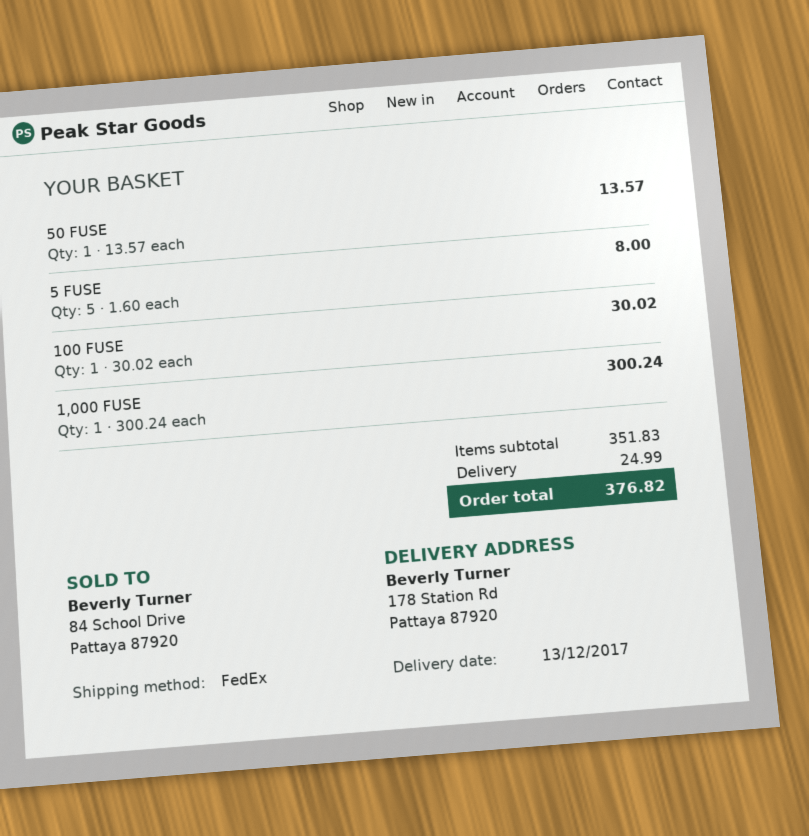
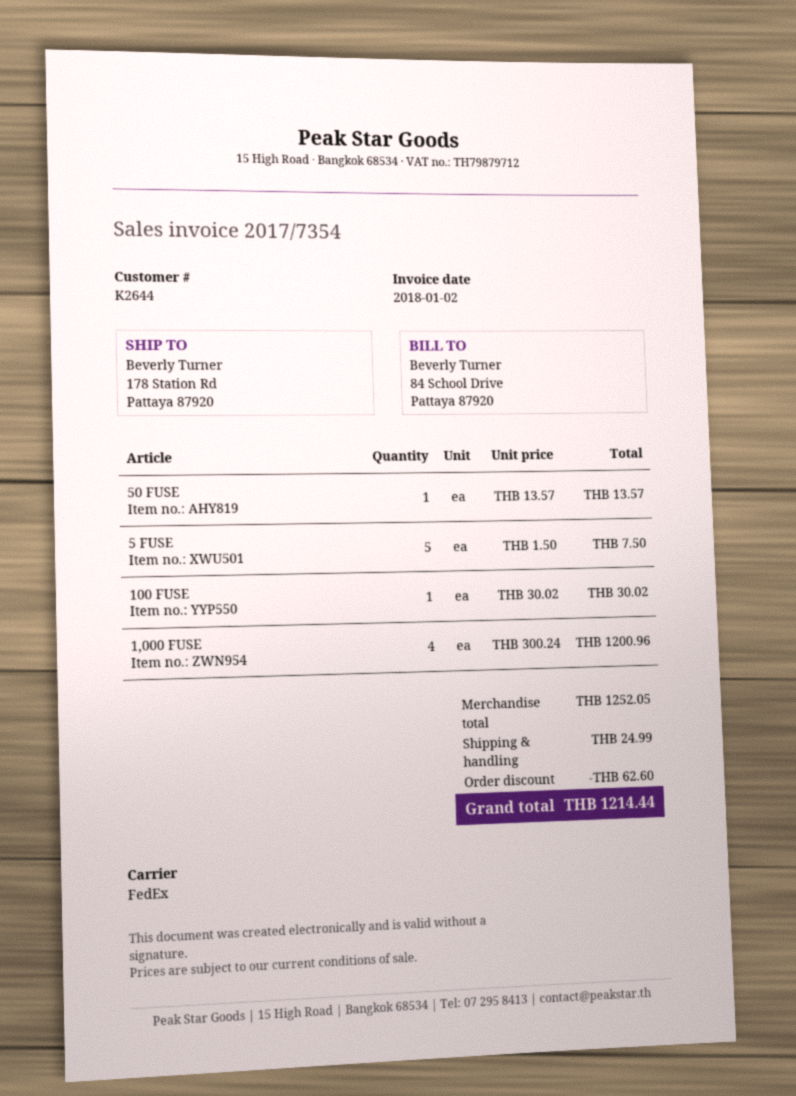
5 FUSE: 5 x 1.60 = 8.00 -> 5 x 1.50 = 7.50
1,000 FUSE: 1 x 300.24 = 300.24 -> 4 x 300.24 = 1200.96
subtotal: 351.83 -> 1252.05
discount: none -> 62.60
total: 376.82 -> 1214.44

